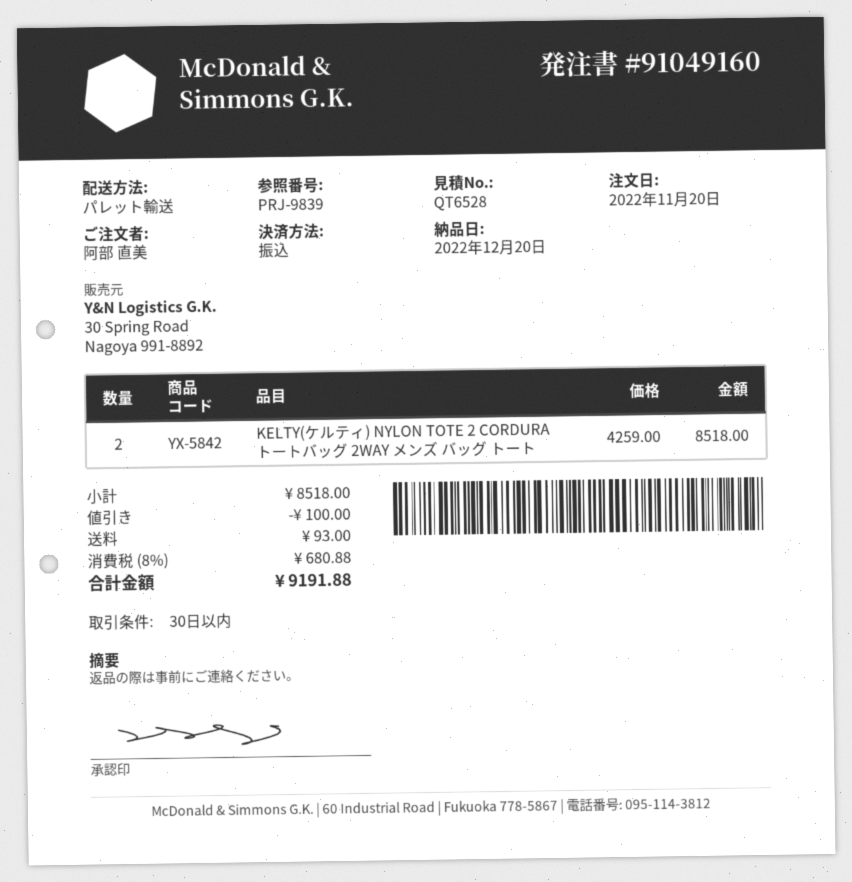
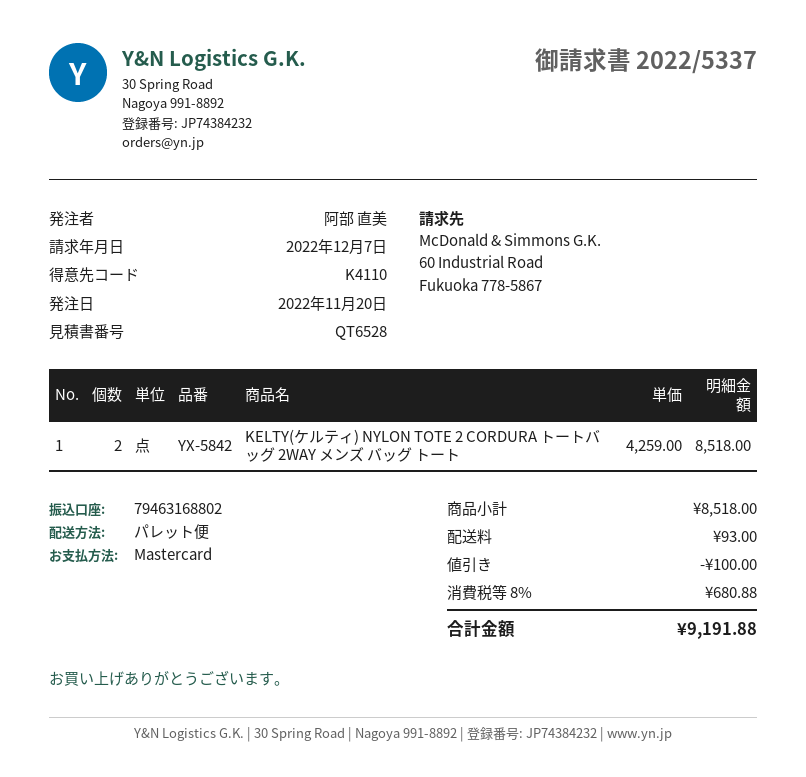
payment method: bank transfer -> Mastercard

